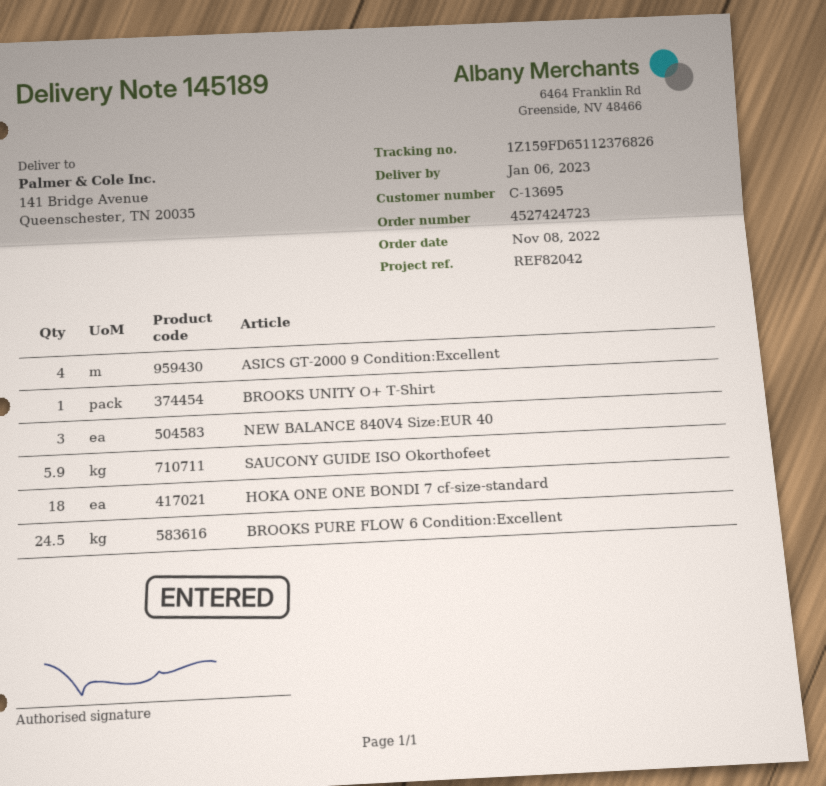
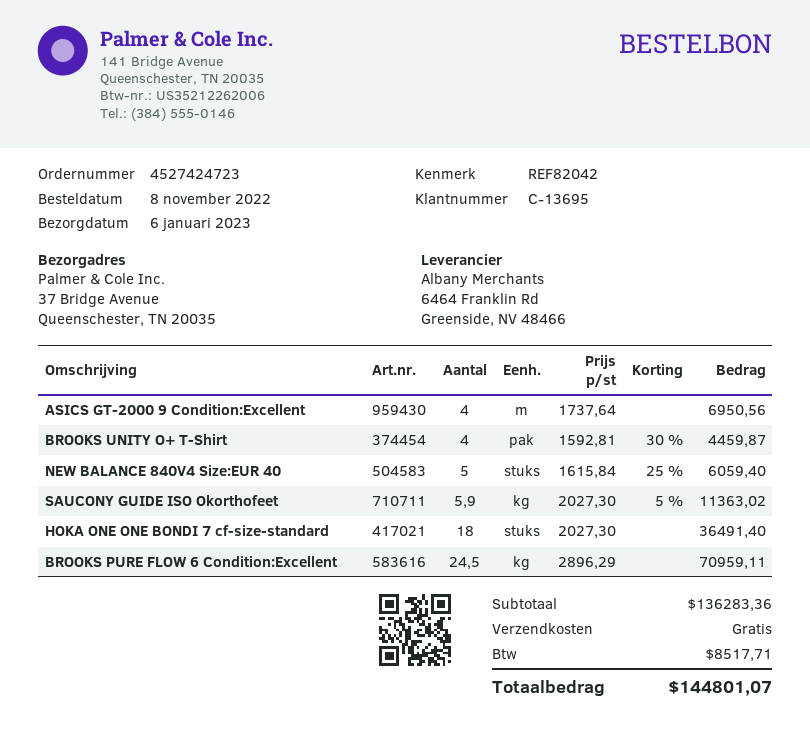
ship to: 141 Bridge Avenue, Queenschester, TN 20035 -> 37 Bridge Avenue, Queenschester, TN 20035
BROOKS UNITY O+ T-Shirt: 1 -> 4
NEW BALANCE 840V4 Size:EUR 40: 3 -> 5

